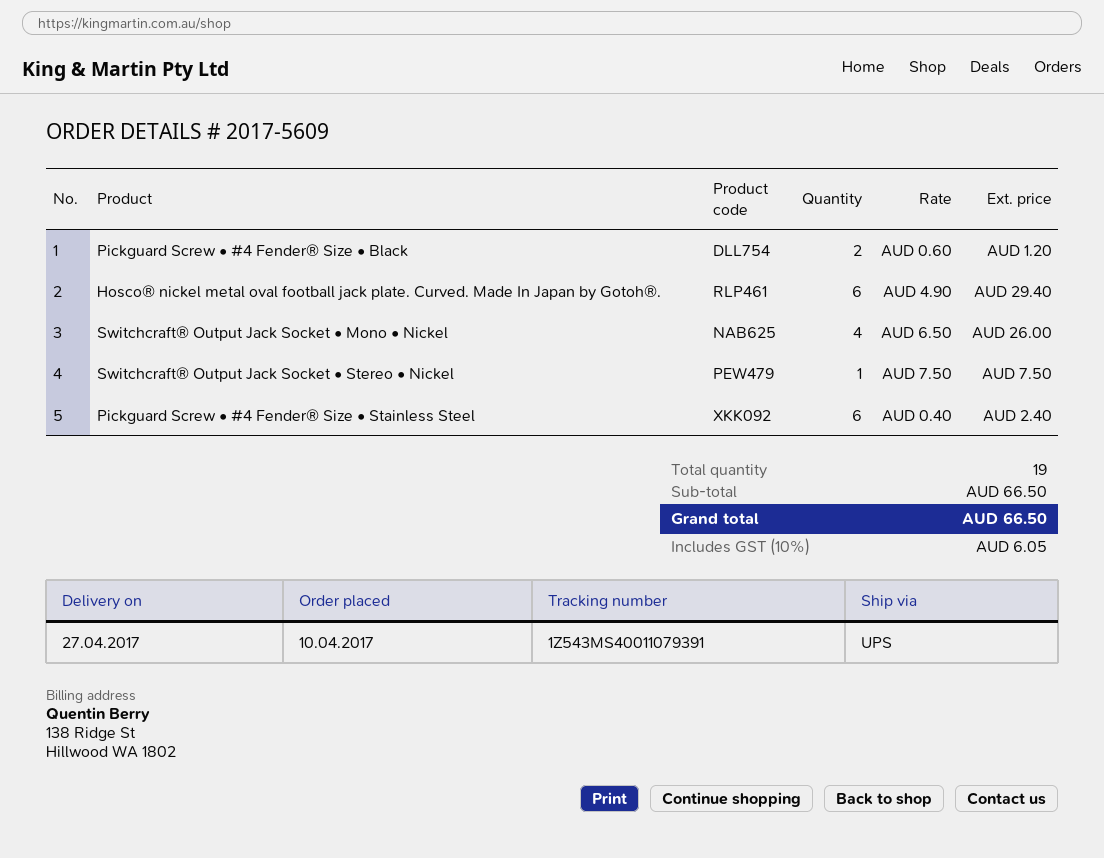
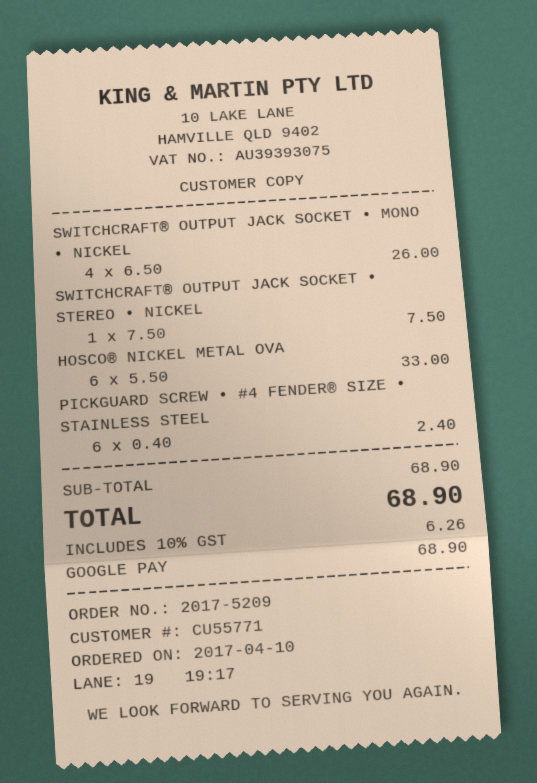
order number: 2017-5609 -> 2017-5209
Pickguard Screw • #4 Fender® Size • Black: 2 x 0.60 = 1.20 -> none
Hosco® nickel metal oval football jack plate. Curved. Made In Japan by Gotoh®.: 6 x 4.90 = 29.40 -> 6 x 5.50 = 33.00
subtotal: 66.50 -> 68.90
tax: 10% = 6.05 -> 10% = 6.26
total: 66.50 -> 68.90

